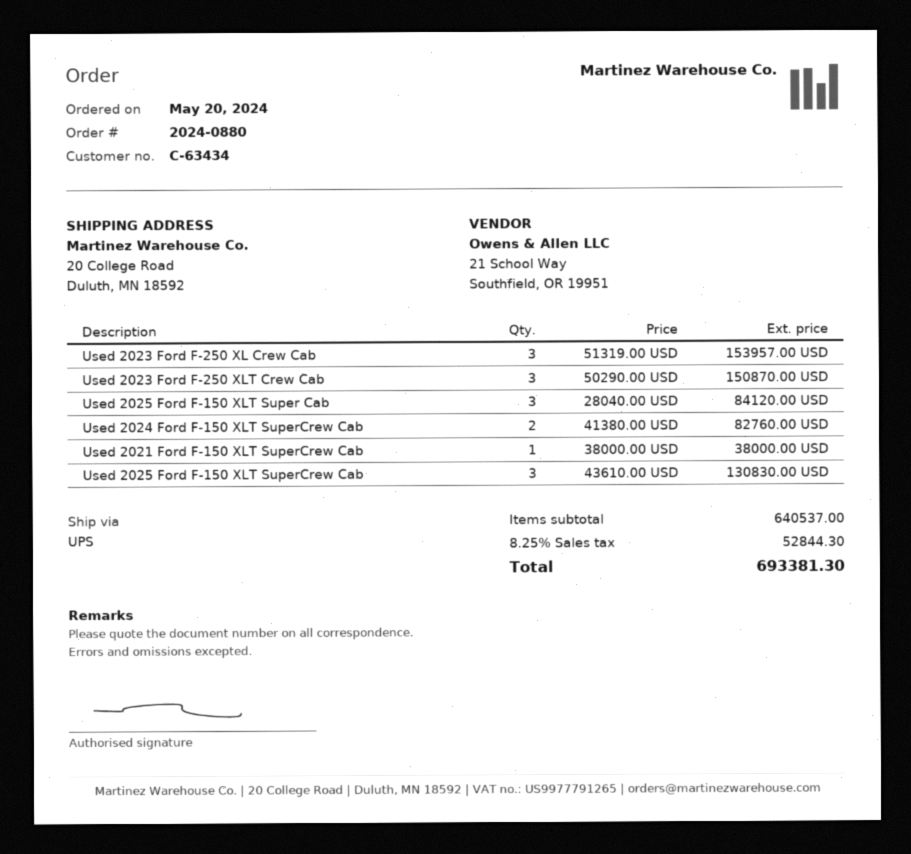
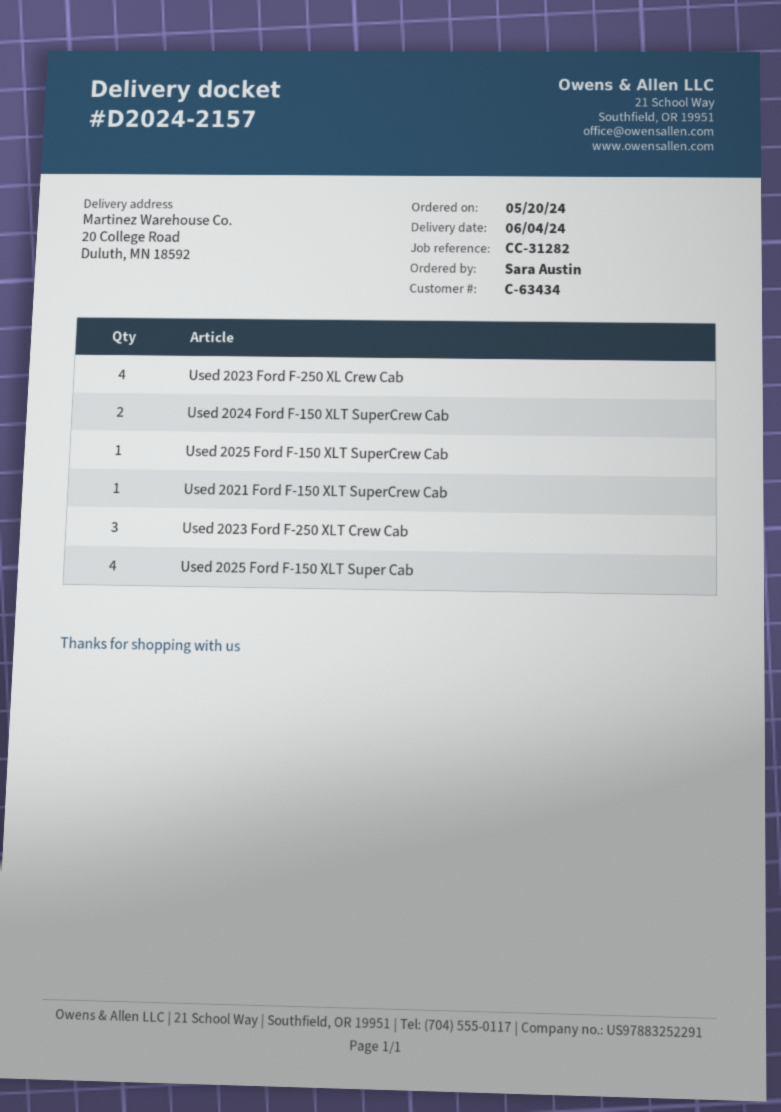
Used 2023 Ford F-250 XL Crew Cab: 3 -> 4
Used 2025 Ford F-150 XLT Super Cab: 3 -> 4
Used 2025 Ford F-150 XLT SuperCrew Cab: 3 -> 1

